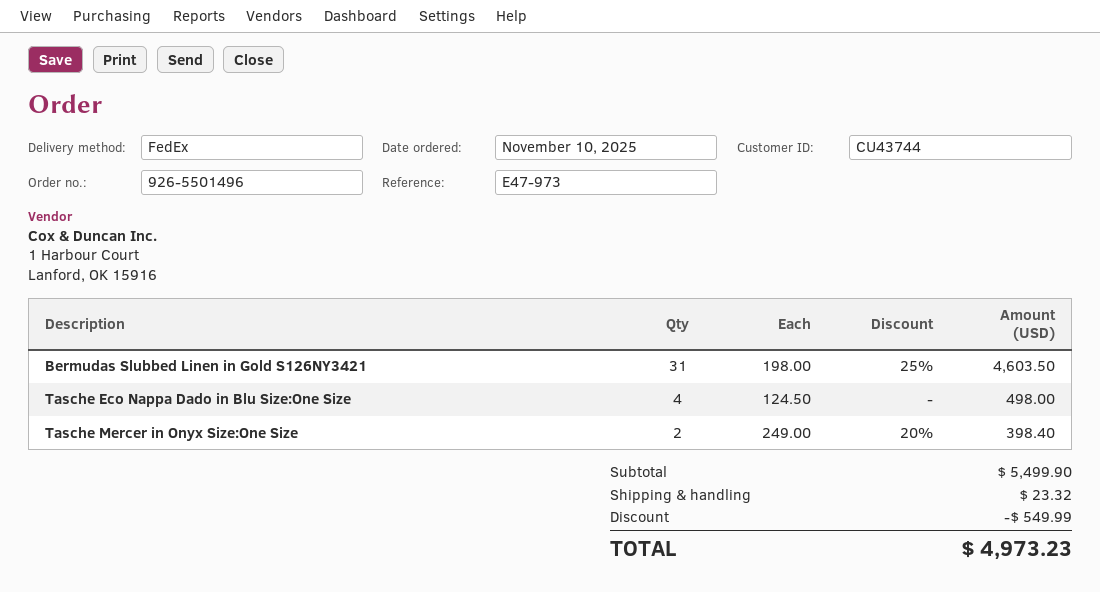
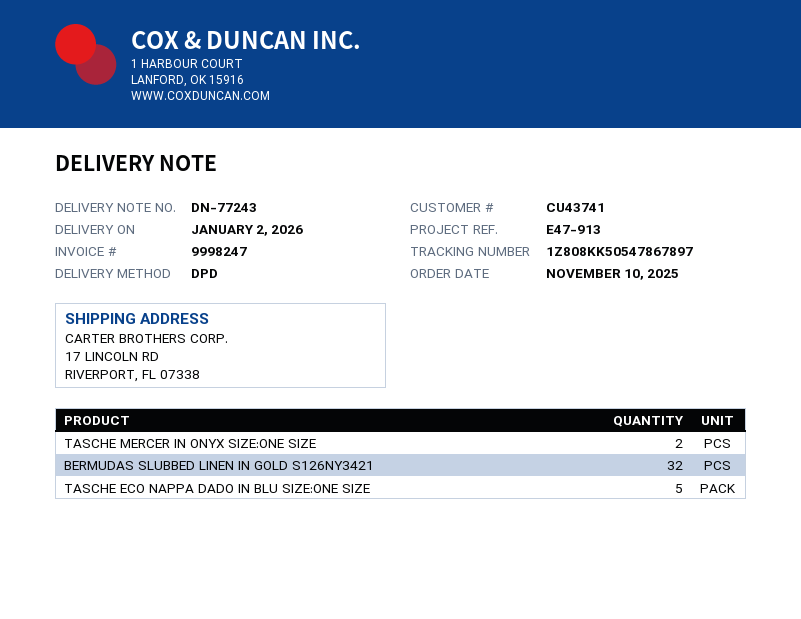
customer number: CU43744 -> CU43741
reference: E47-973 -> E47-913
shipping method: FedEx -> DPD
Bermudas Slubbed Linen in Gold S126NY3421: 31 -> 32
Tasche Eco Nappa Dado in Blu Size:One Size: 4 -> 5

